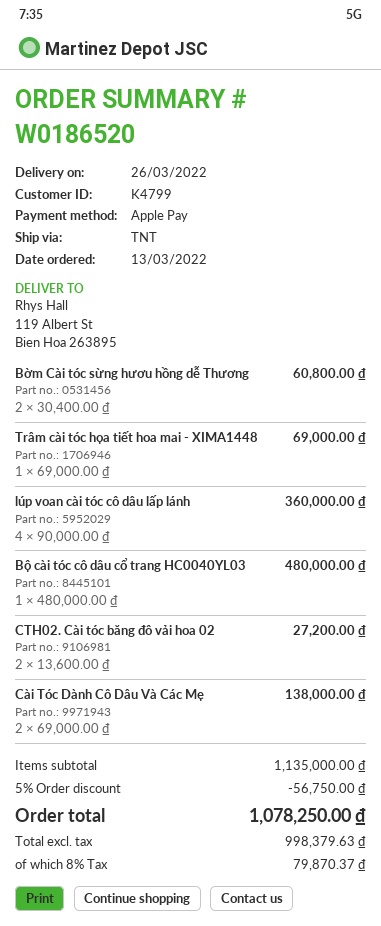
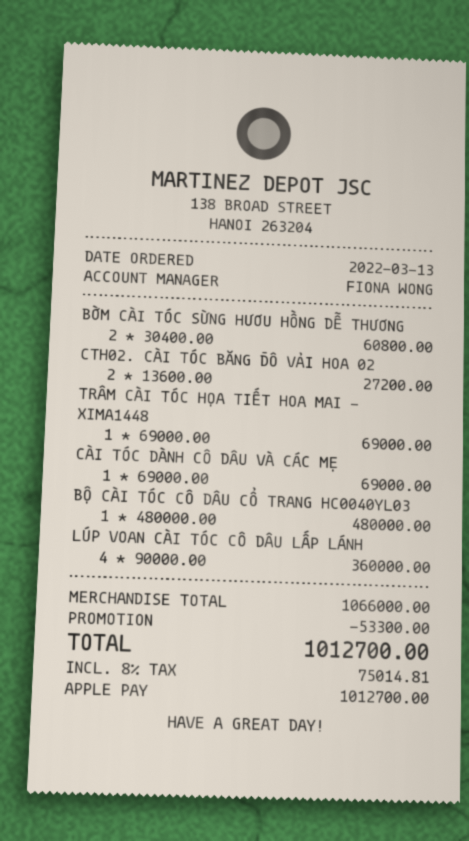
Cài Tóc Dành Cô Dâu Và Các Mẹ: 2 x 69000.00 = 138000.00 -> 1 x 69000.00 = 69000.00
subtotal: 1135000.00 -> 1066000.00
discount: 56750.00 -> 53300.00
tax: 8% = 79870.37 -> 8% = 75014.81
total: 1078250.00 -> 1012700.00

